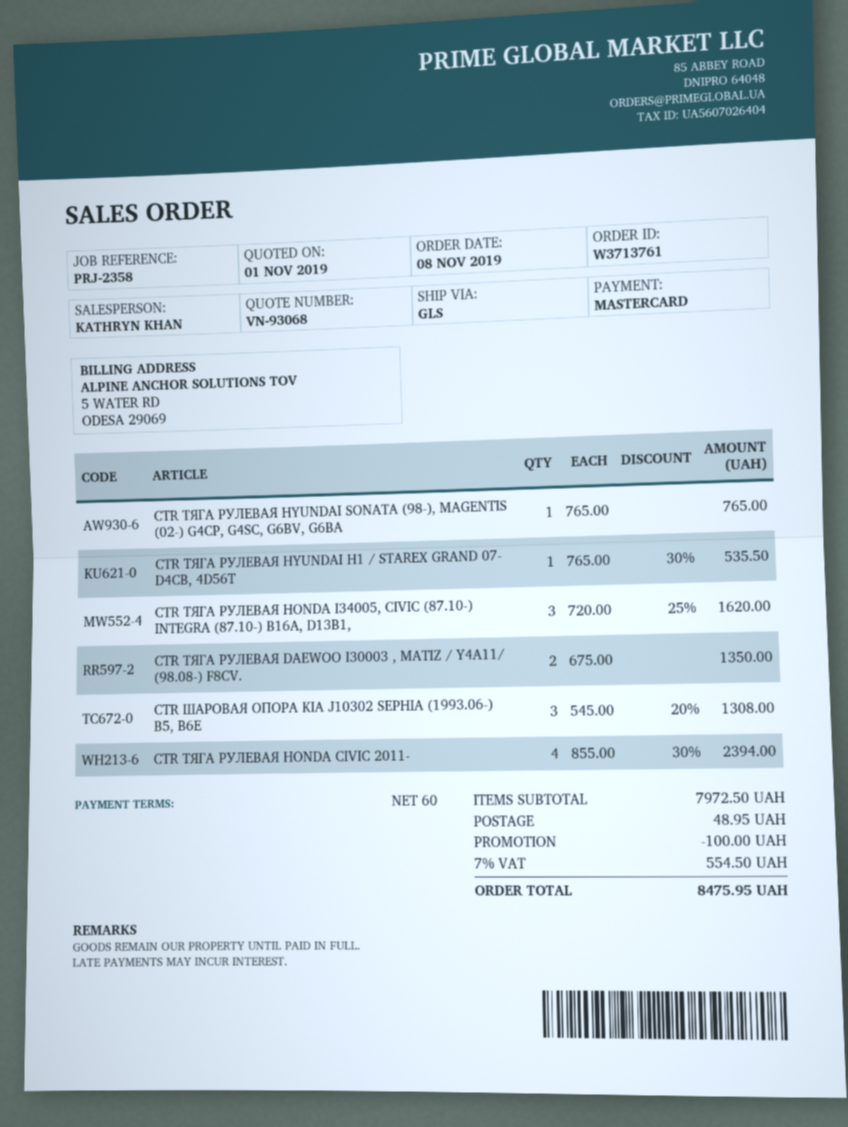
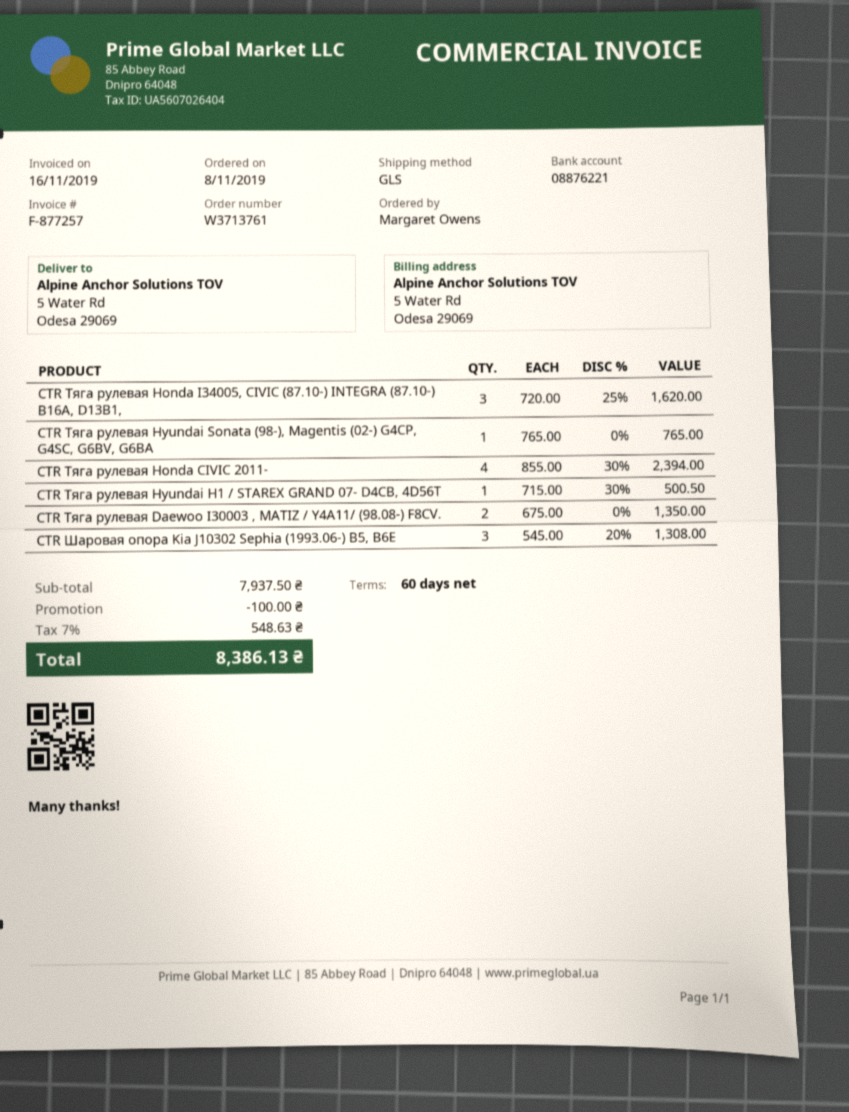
CTR ТЯГА РУЛЕВАЯ HYUNDAI H1 / STAREX GRAND 07- D4CB, 4D56T: 1 x 765.00 - 30% = 535.50 -> 1 x 715.00 - 30% = 500.50
subtotal: 7972.50 -> 7937.50
shipping: 48.95 -> none
tax: 7% = 554.50 -> 7% = 548.63
total: 8475.95 -> 8386.13

